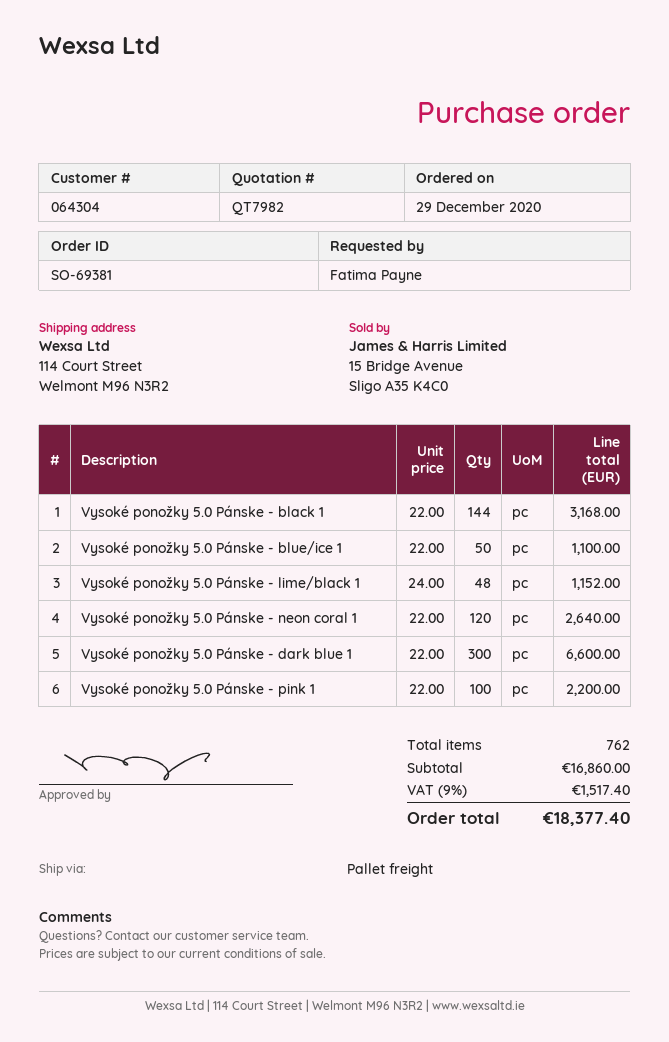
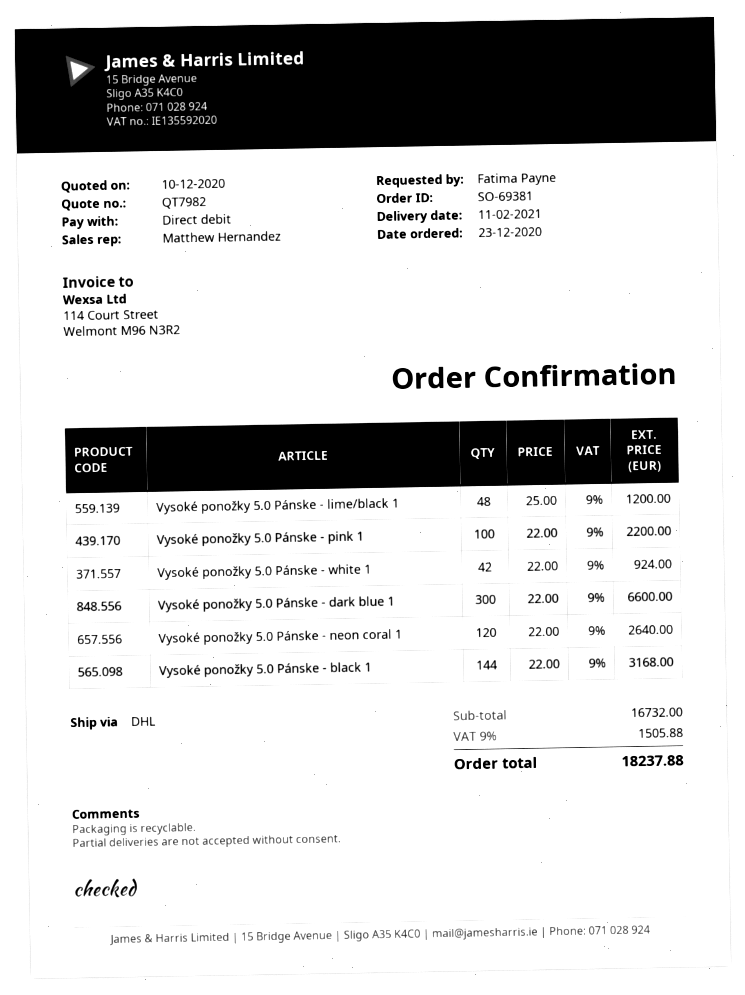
order date: 2020-12-29 -> 2020-12-23
shipping method: pallet freight -> DHL
Vysoké ponožky 5.0 Pánske - blue/ice 1: 50 x 22.00 = 1100.00 -> none
Vysoké ponožky 5.0 Pánske - lime/black 1: 48 x 24.00 = 1152.00 -> 48 x 25.00 = 1200.00
Vysoké ponožky 5.0 Pánske - white 1: none -> 42 x 22.00 = 924.00
subtotal: 16860.00 -> 16732.00
tax: 9% = 1517.40 -> 9% = 1505.88
total: 18377.40 -> 18237.88

